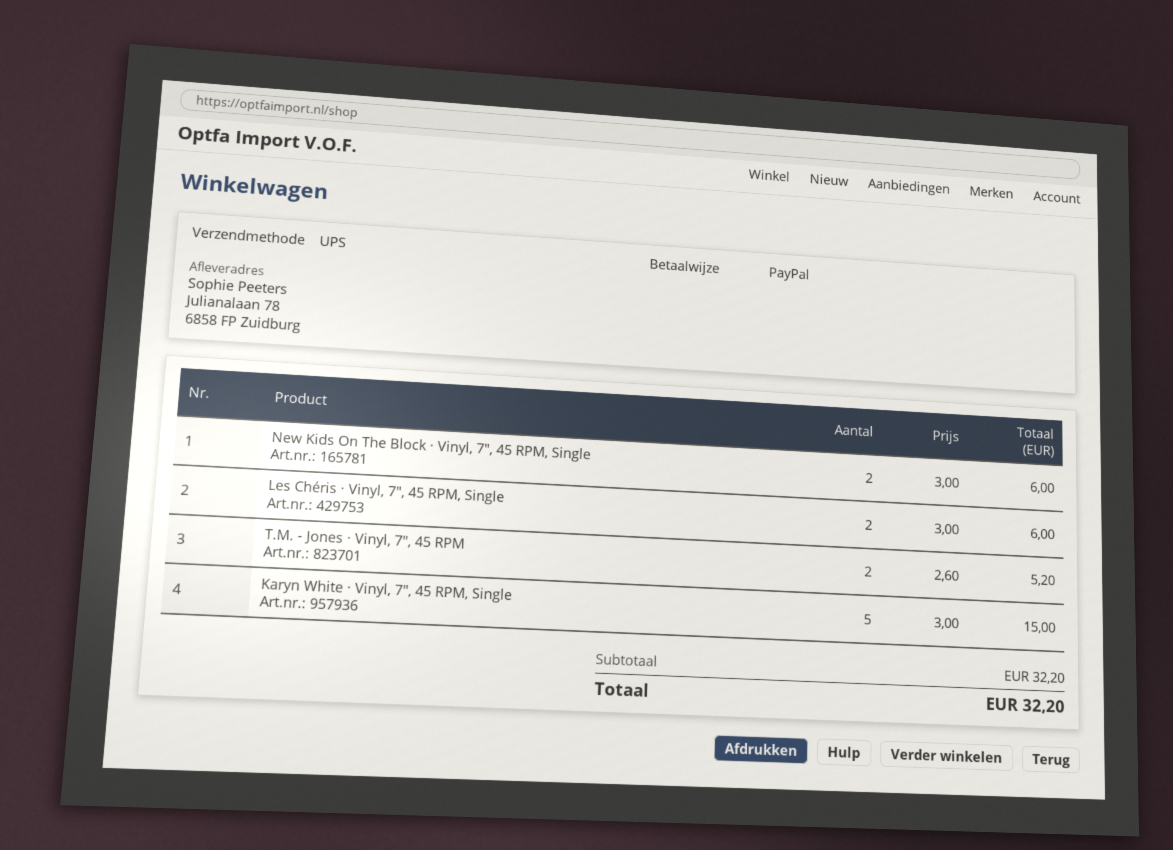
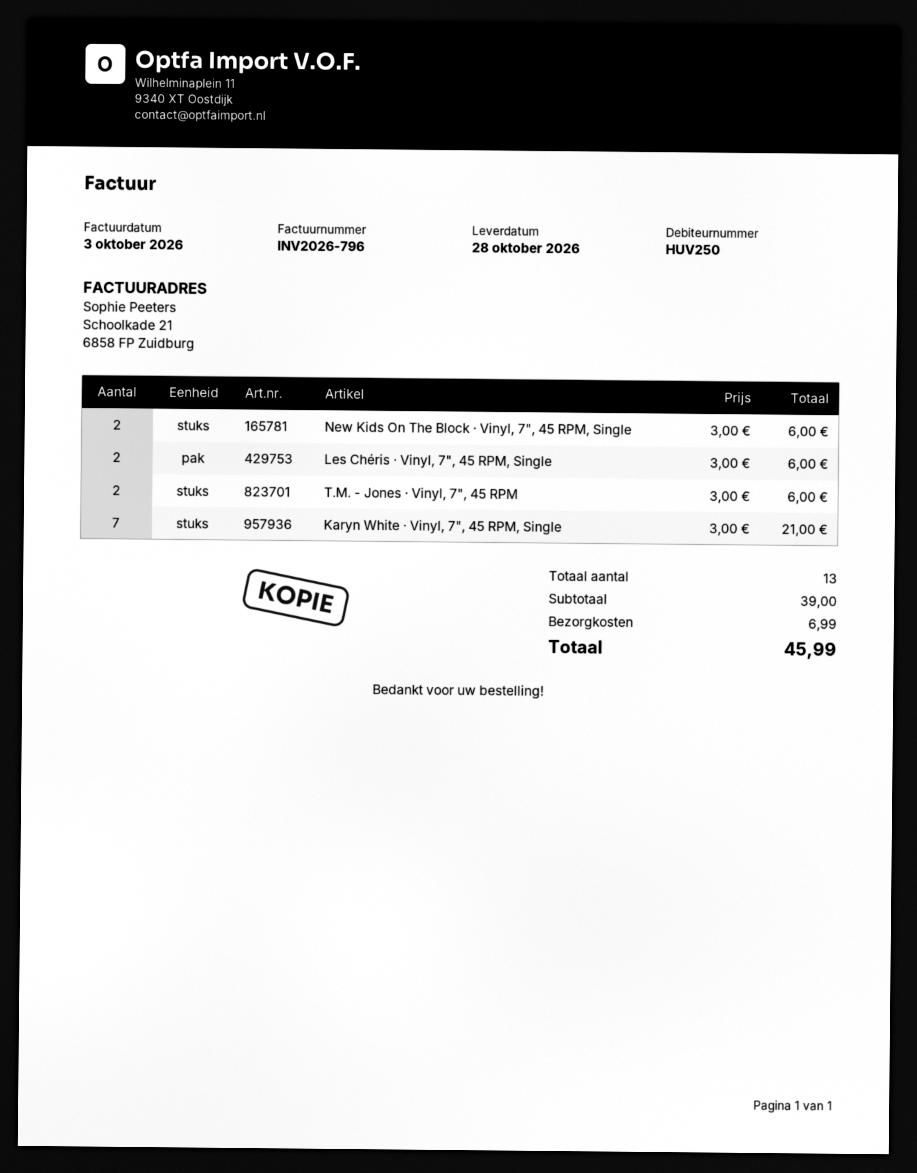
T.M. - Jones · Vinyl, 7", 45 RPM: 2 x 2.60 = 5.20 -> 2 x 3.00 = 6.00
Karyn White · Vinyl, 7", 45 RPM, Single: 5 x 3.00 = 15.00 -> 7 x 3.00 = 21.00
subtotal: 32.20 -> 39.00
shipping: none -> 6.99
total: 32.20 -> 45.99

